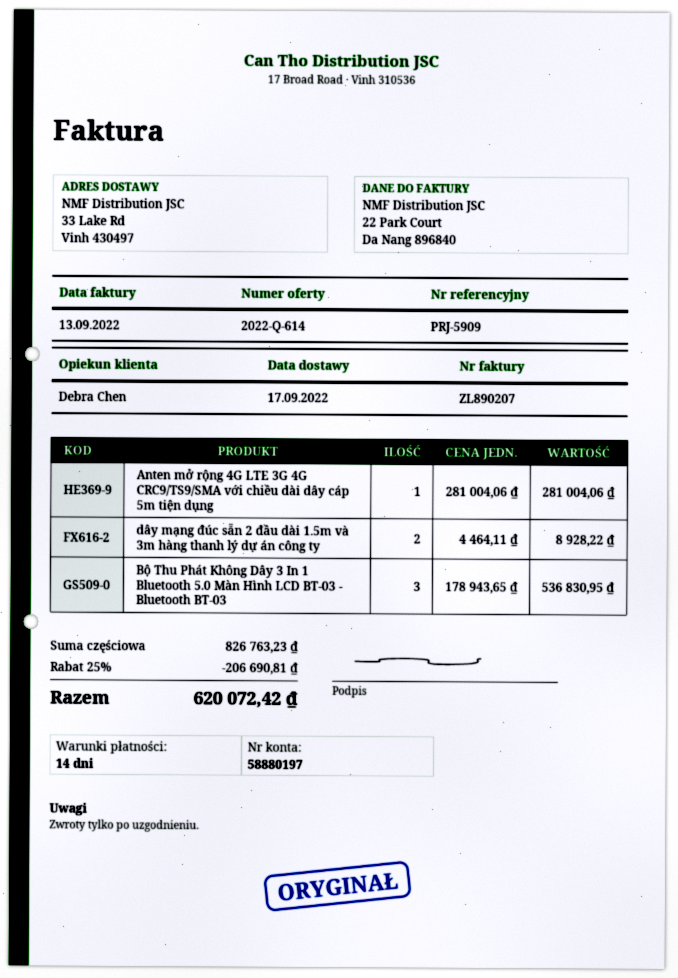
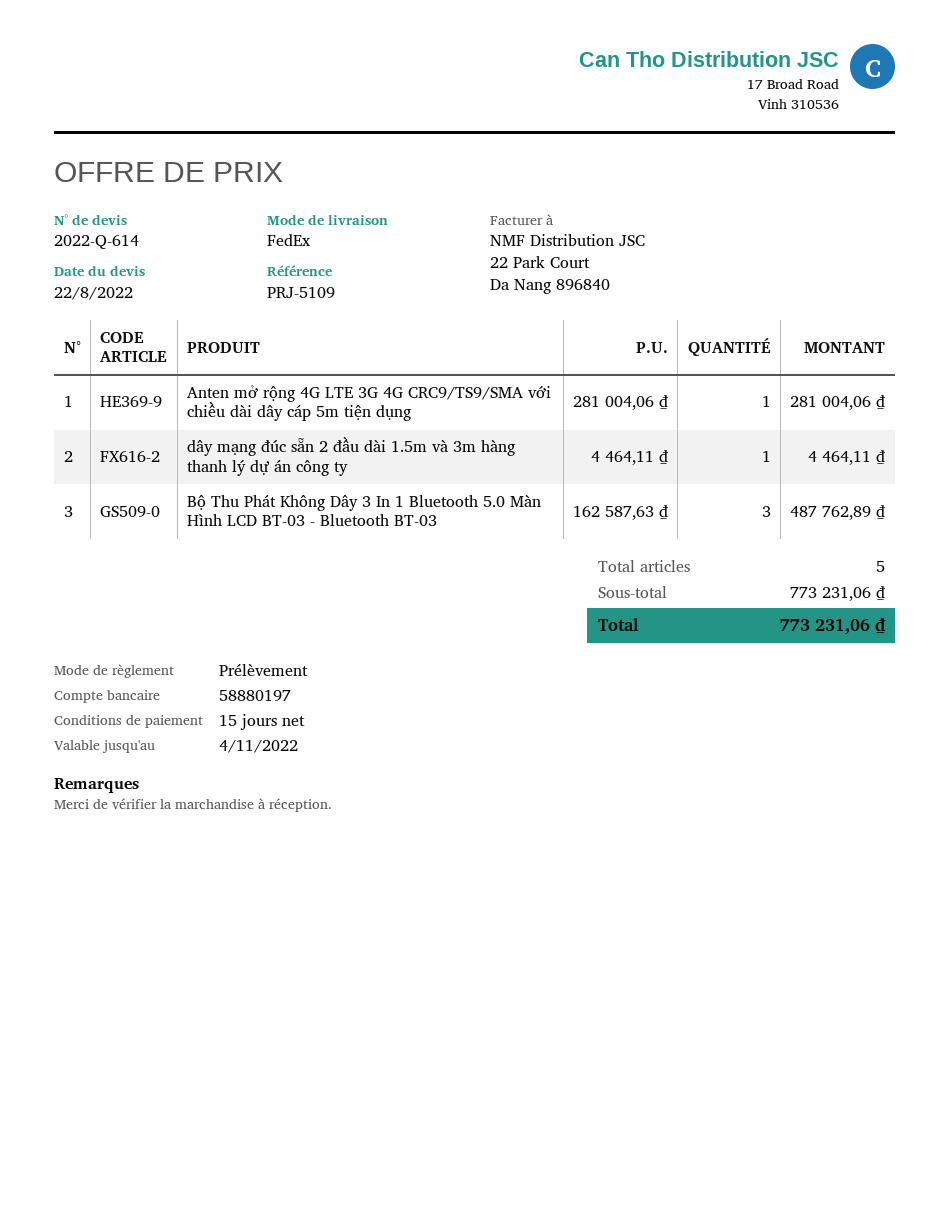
payment terms: 14 days -> 15 days
reference: PRJ-5909 -> PRJ-5109
dây mạng đúc sẵn 2 đầu dài 1.5m và 3m hàng thanh lý dự án công ty: 2 x 4464.11 = 8928.22 -> 1 x 4464.11 = 4464.11
Bộ Thu Phát Không Dây 3 In 1 Bluetooth 5.0 Màn Hình LCD BT-03 - Bluetooth BT-03: 3 x 178943.65 = 536830.95 -> 3 x 162587.63 = 487762.89
subtotal: 826763.23 -> 773231.06
discount: 25% = 206690.81 -> none
total: 620072.42 -> 773231.06

